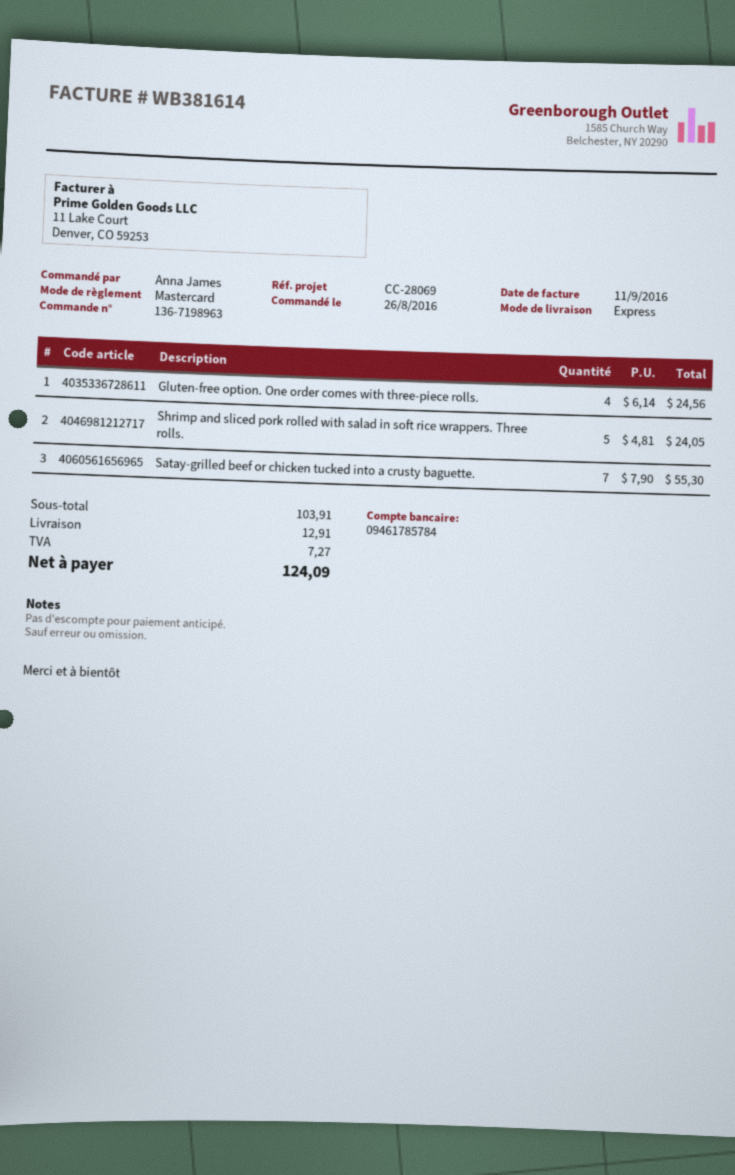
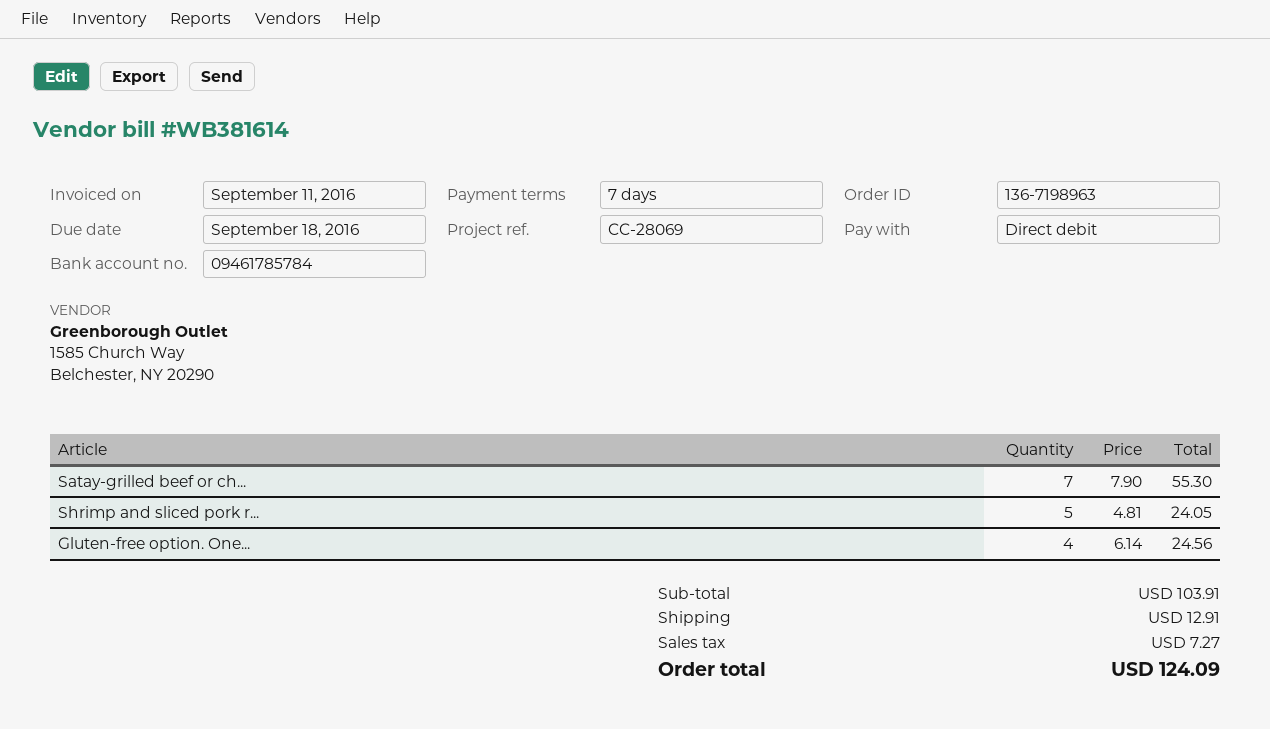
payment method: Mastercard -> direct debit

